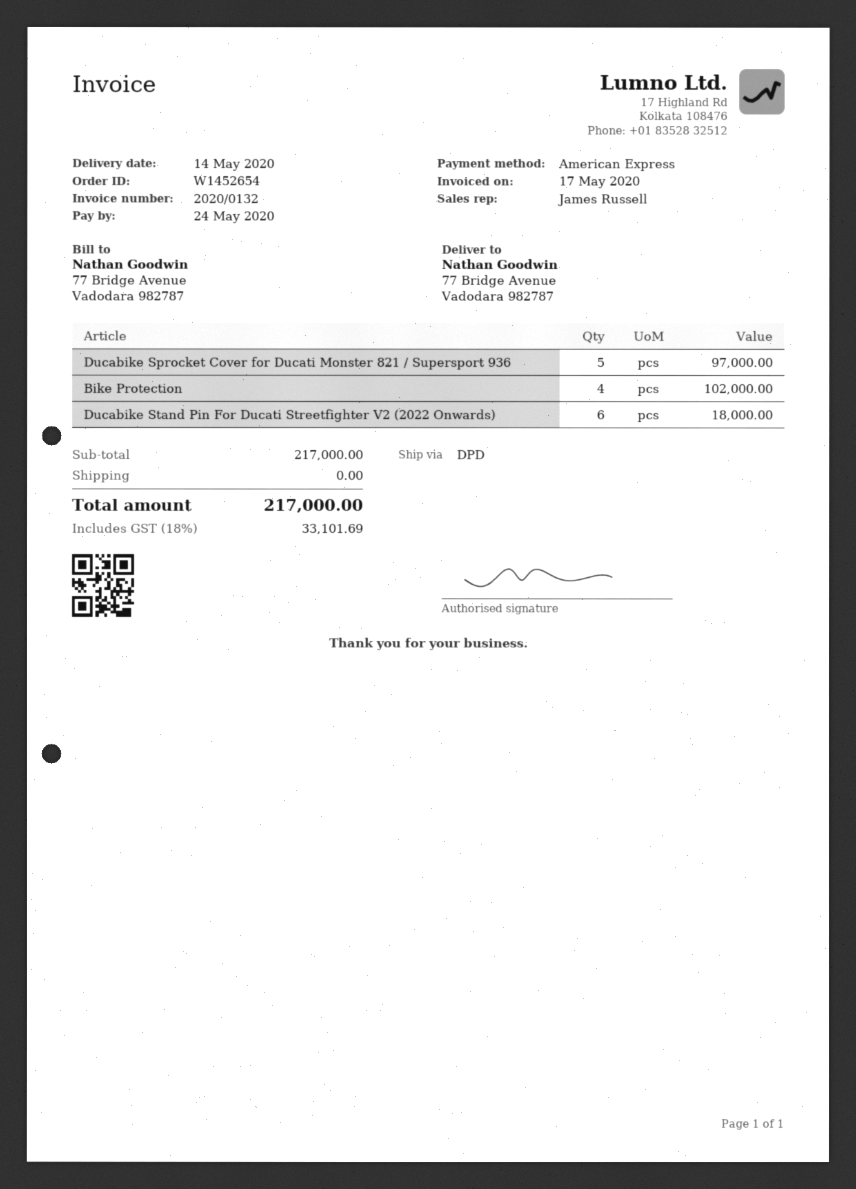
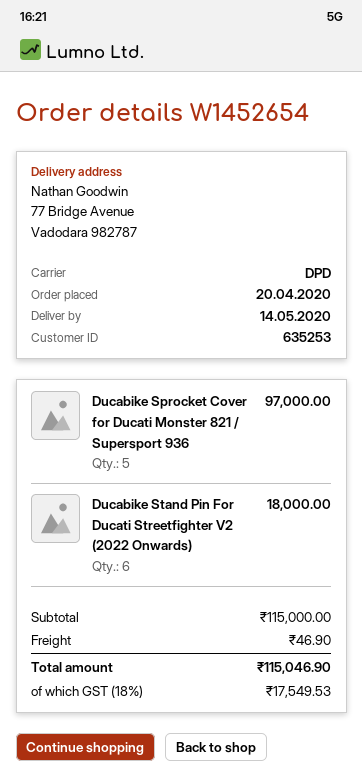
Bike Protection: 4 for 102000.00 -> none
subtotal: 217000.00 -> 115000.00
shipping: 0.00 -> 46.90
tax: 18% = 33101.69 -> 18% = 17549.53
total: 217000.00 -> 115046.90

